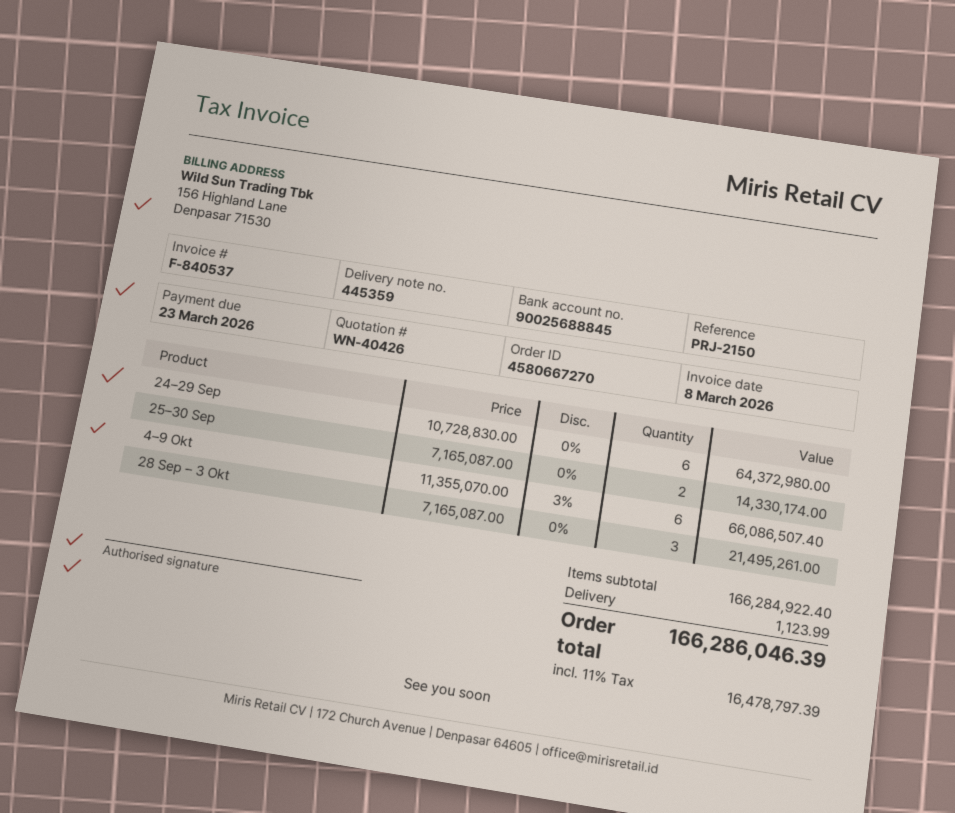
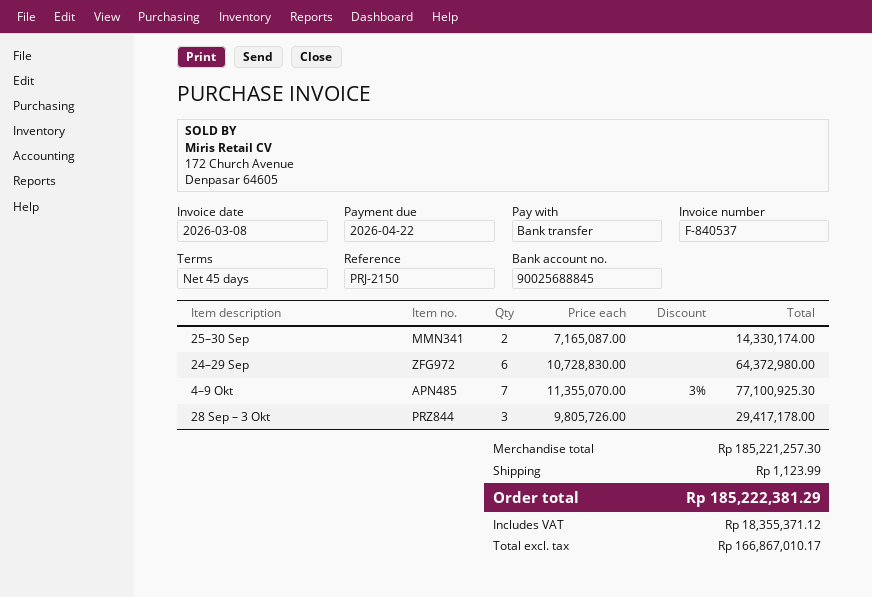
due date: 2026-03-23 -> 2026-04-22
4–9 Okt: 6 x 11355070.00 - 3% = 66086507.40 -> 7 x 11355070.00 - 3% = 77100925.30
28 Sep – 3 Okt: 3 x 7165087.00 = 21495261.00 -> 3 x 9805726.00 = 29417178.00
subtotal: 166284922.40 -> 185221257.30
tax: 16478797.39 -> 18355371.12
total: 166286046.39 -> 185222381.29

